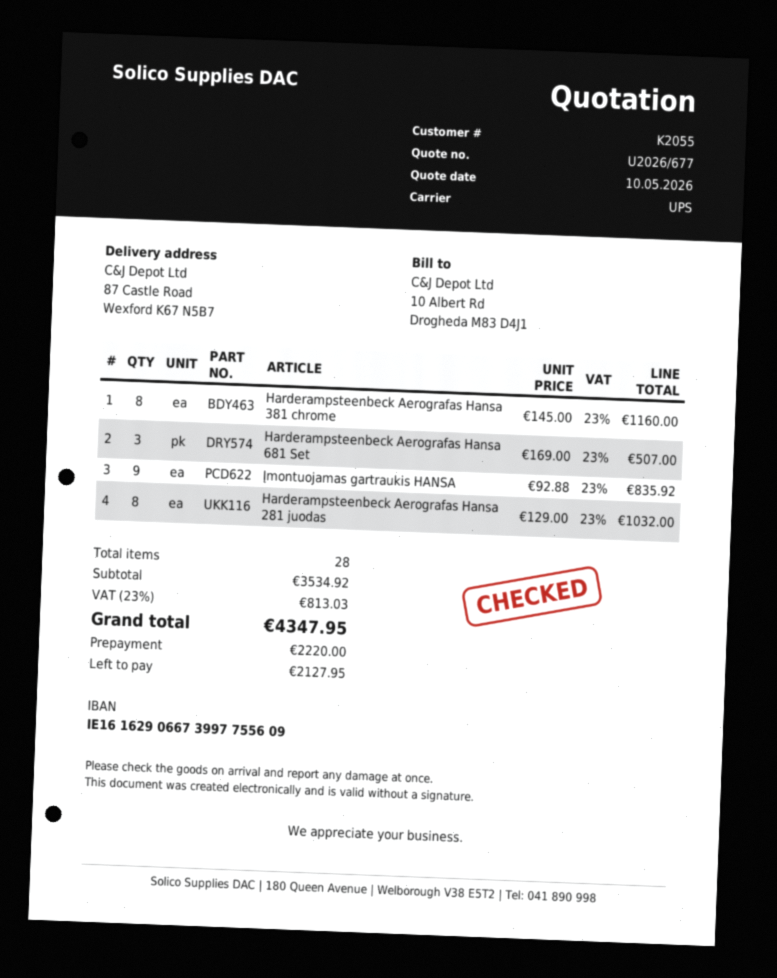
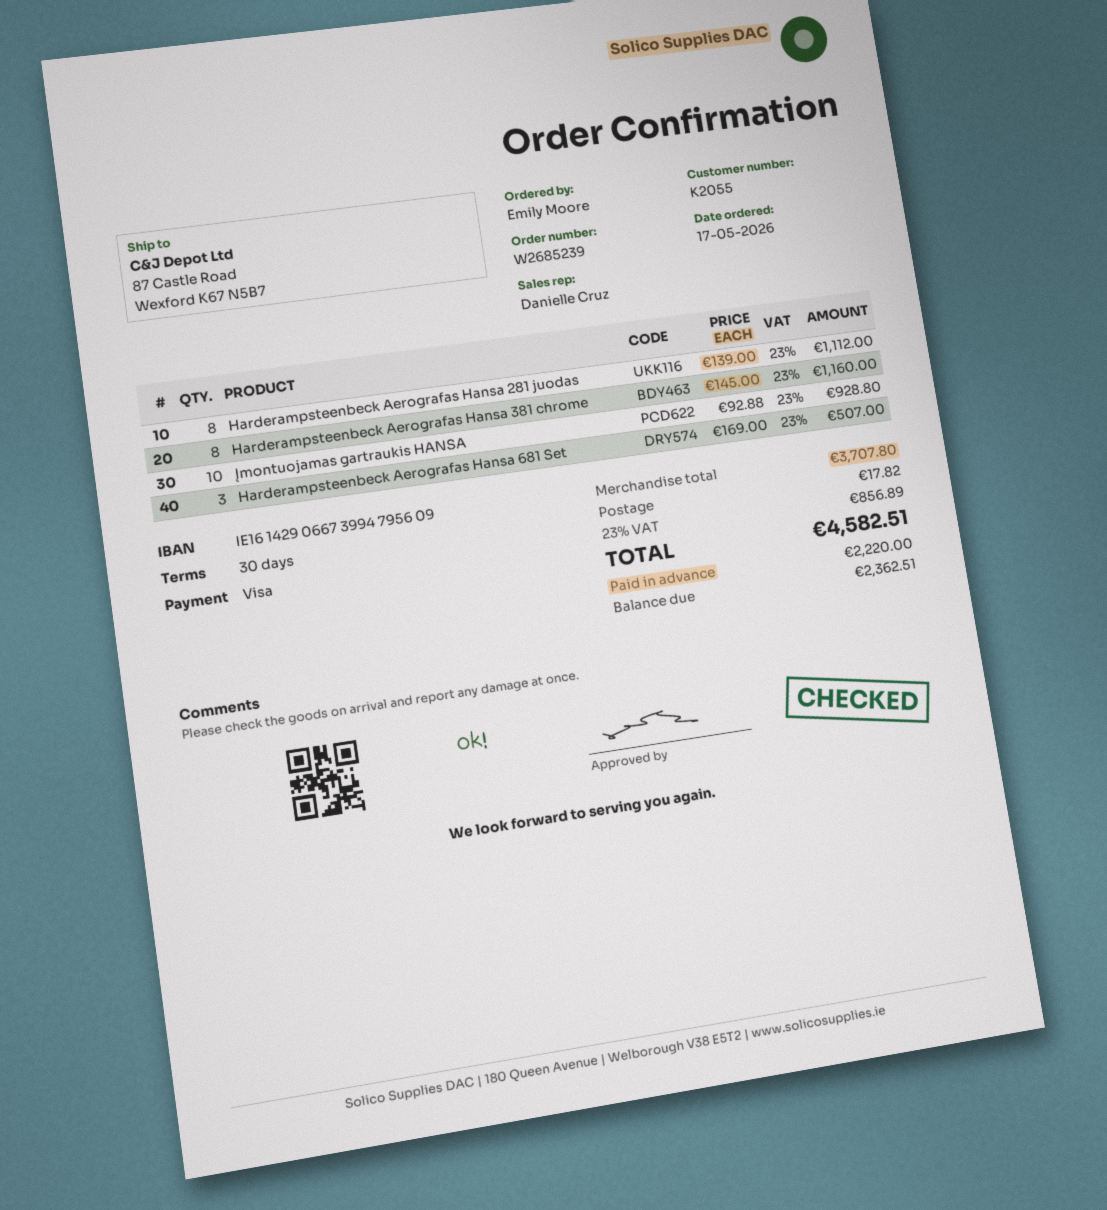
bank account: IE16162906673997755609 -> IE16142906673994795609
Įmontuojamas gartraukis HANSA: 9 x 92.88 = 835.92 -> 10 x 92.88 = 928.80
Harderampsteenbeck Aerografas Hansa 281 juodas: 8 x 129.00 = 1032.00 -> 8 x 139.00 = 1112.00
subtotal: 3534.92 -> 3707.80
shipping: none -> 17.82
tax: 23% = 813.03 -> 23% = 856.89
total: 4347.95 -> 4582.51
balance: 2127.95 -> 2362.51

